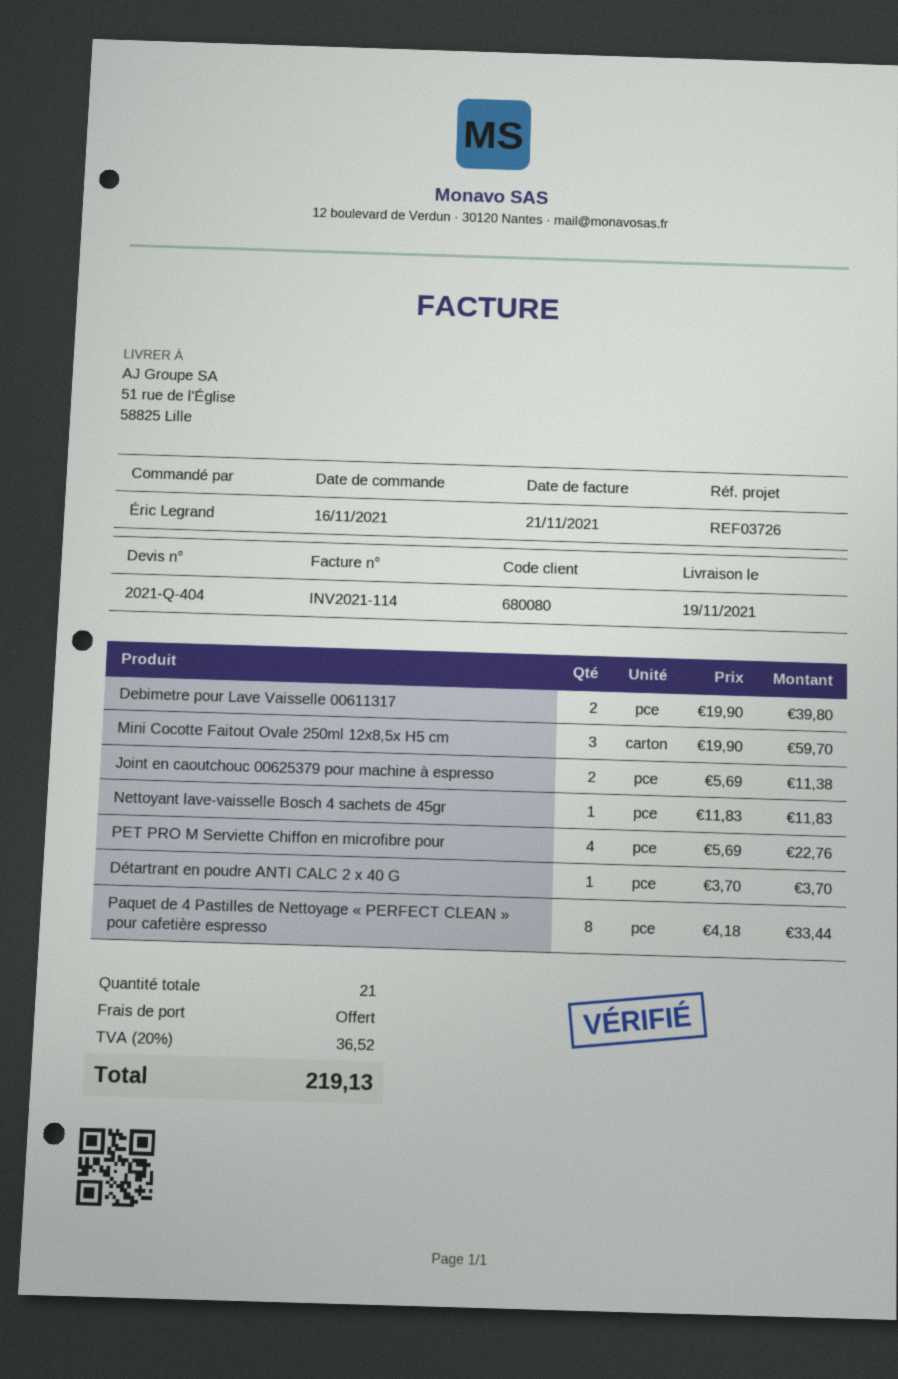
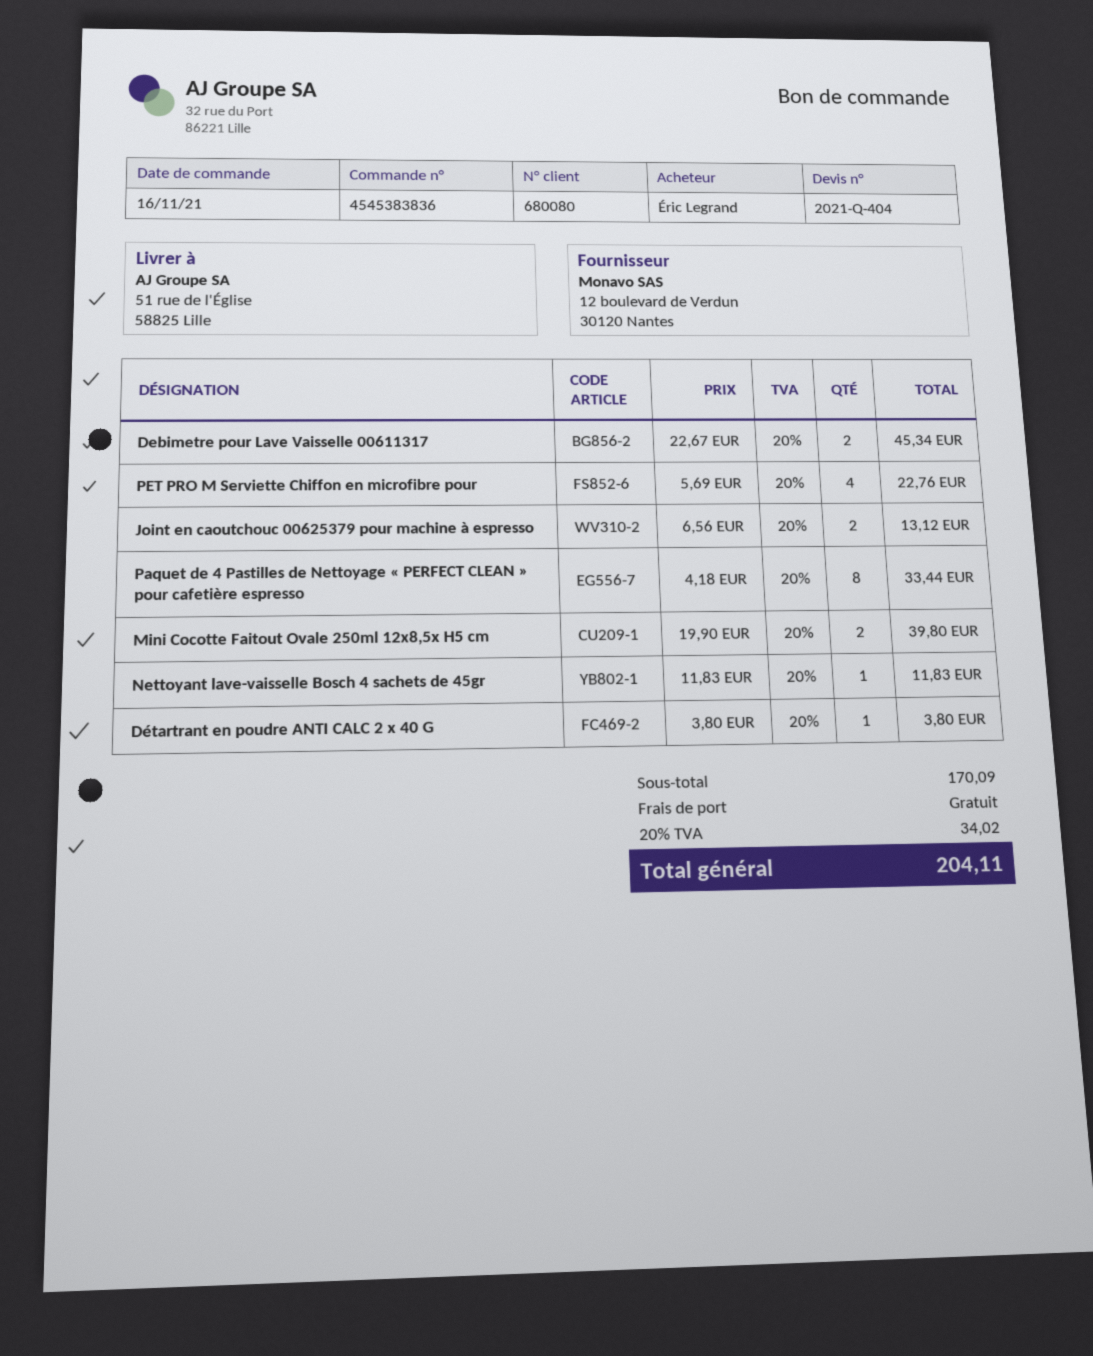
Debimetre pour Lave Vaisselle 00611317: 2 x 19.90 = 39.80 -> 2 x 22.67 = 45.34
Mini Cocotte Faitout Ovale 250ml 12x8,5x H5 cm: 3 x 19.90 = 59.70 -> 2 x 19.90 = 39.80
Joint en caoutchouc 00625379 pour machine à espresso: 2 x 5.69 = 11.38 -> 2 x 6.56 = 13.12
Détartrant en poudre ANTI CALC 2 x 40 G: 1 x 3.70 = 3.70 -> 1 x 3.80 = 3.80
tax: 20% = 36.52 -> 20% = 34.02
total: 219.13 -> 204.11

